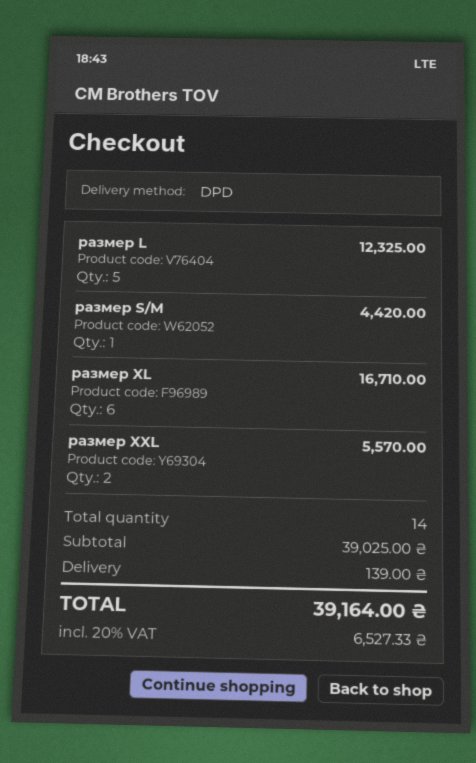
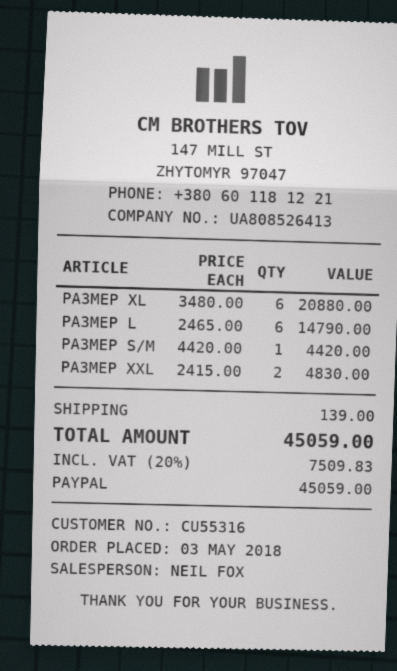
размер L: 5 for 12325.00 -> 6 for 14790.00
размер XL: 6 for 16710.00 -> 6 for 20880.00
размер XXL: 2 for 5570.00 -> 2 for 4830.00
tax: 20% = 6527.33 -> 20% = 7509.83
total: 39164.00 -> 45059.00

